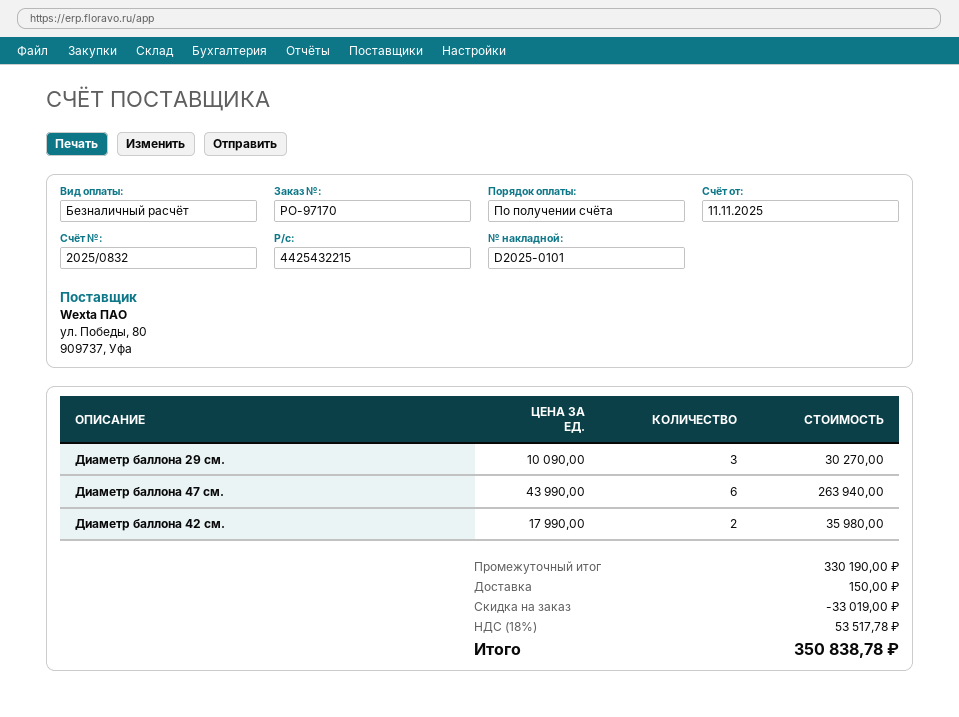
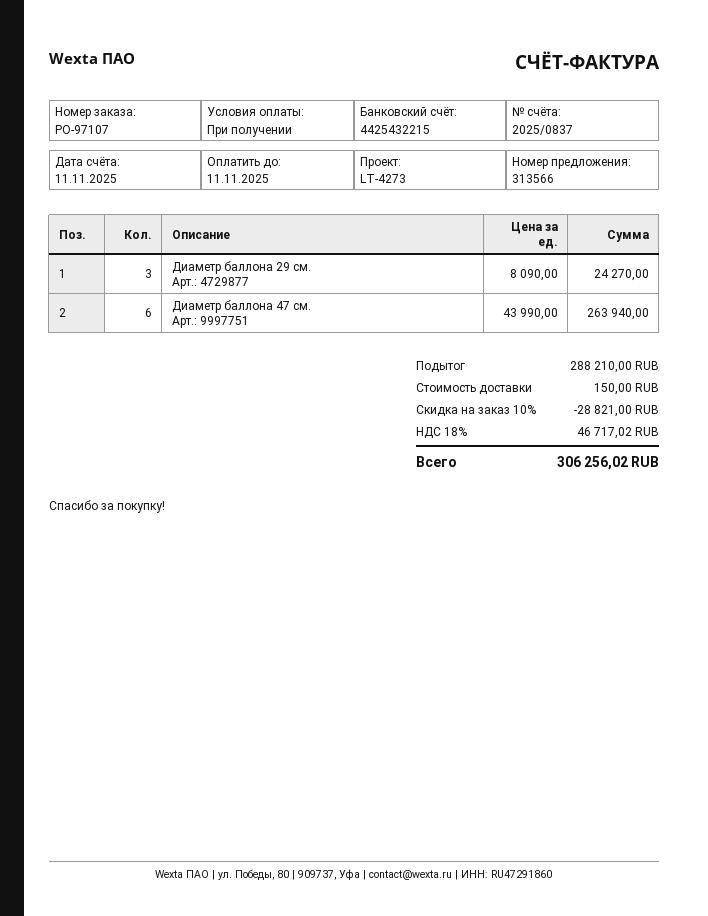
order number: PO-97170 -> PO-97107
invoice number: 2025/0832 -> 2025/0837
Диаметр баллона 29 см.: 3 x 10090.00 = 30270.00 -> 3 x 8090.00 = 24270.00
Диаметр баллона 42 см.: 2 x 17990.00 = 35980.00 -> none
subtotal: 330190.00 -> 288210.00
discount: 33019.00 -> 28821.00
tax: 18% = 53517.78 -> 18% = 46717.02
total: 350838.78 -> 306256.02

